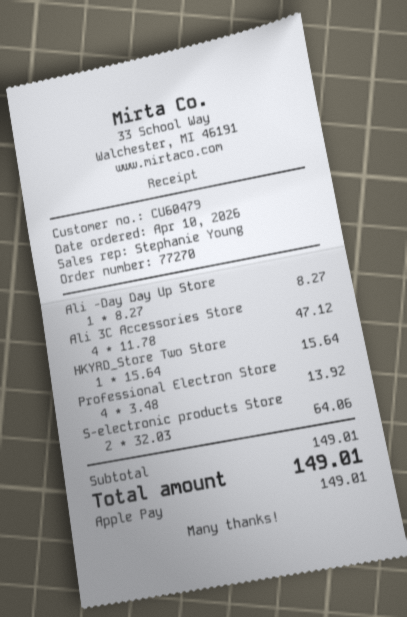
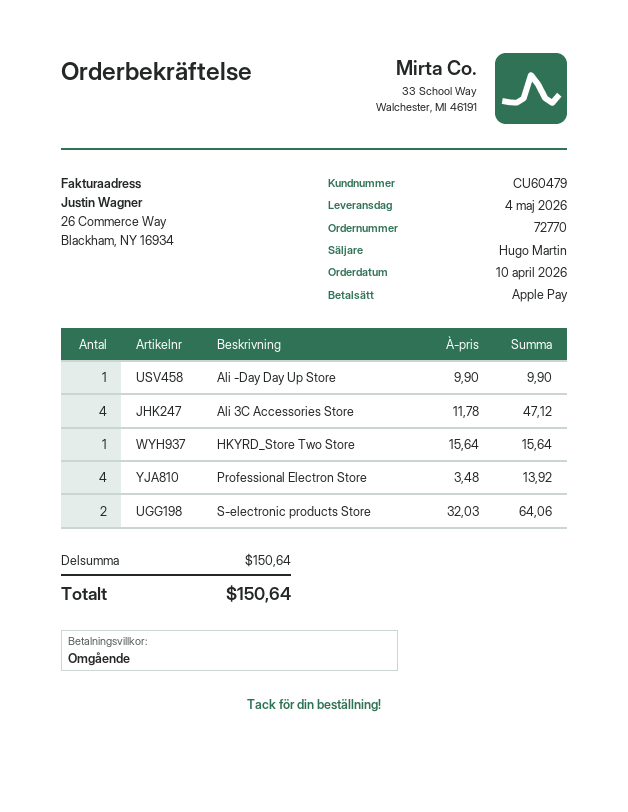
order number: 77270 -> 72770
sales rep: Stephanie Young -> Hugo Martin
Ali -Day Day Up Store: 1 x 8.27 = 8.27 -> 1 x 9.90 = 9.90
subtotal: 149.01 -> 150.64
total: 149.01 -> 150.64

